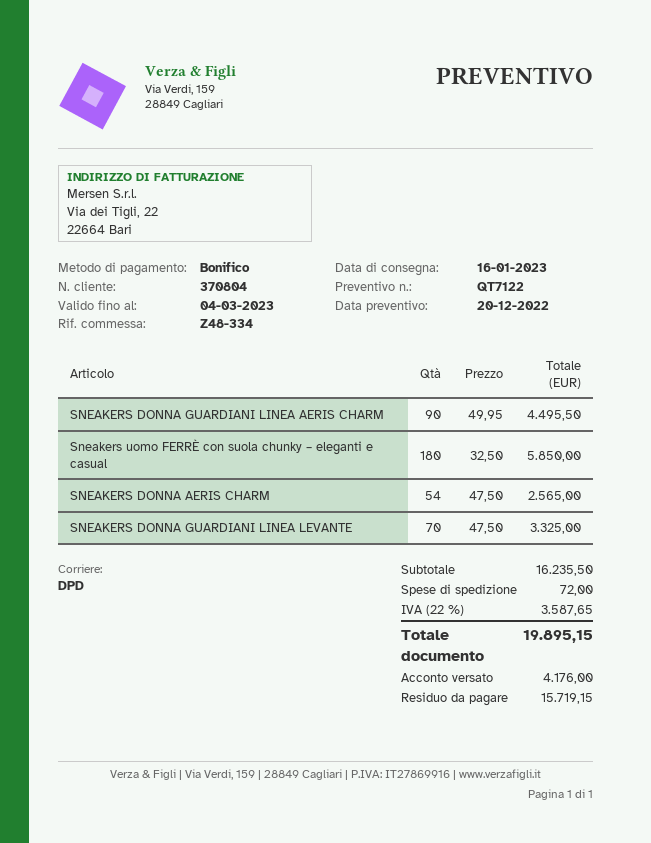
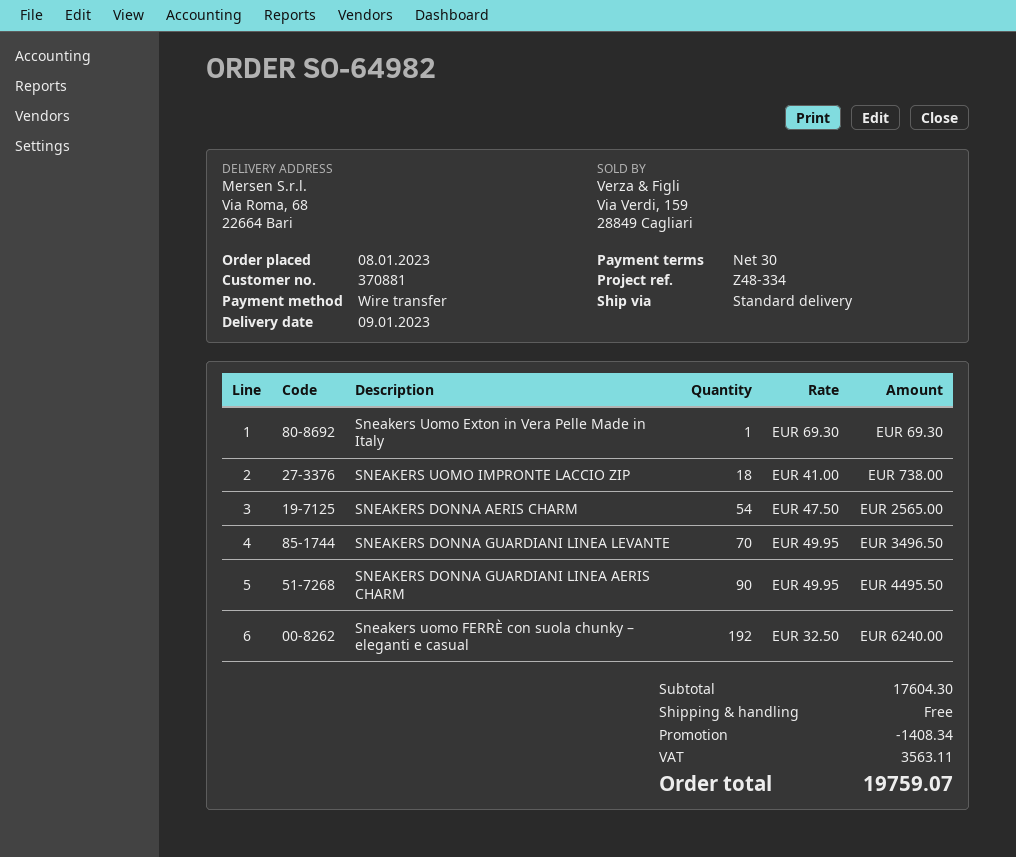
delivery date: 2023-01-16 -> 2023-01-09
customer number: 370804 -> 370881
shipping method: DPD -> standard
Sneakers uomo FERRÈ con suola chunky – eleganti e casual: 180 x 32.50 = 5850.00 -> 192 x 32.50 = 6240.00
SNEAKERS DONNA GUARDIANI LINEA LEVANTE: 70 x 47.50 = 3325.00 -> 70 x 49.95 = 3496.50
Sneakers Uomo Exton in Vera Pelle Made in Italy: none -> 1 x 69.30 = 69.30
SNEAKERS UOMO IMPRONTE LACCIO ZIP: none -> 18 x 41.00 = 738.00
subtotal: 16235.50 -> 17604.30
discount: none -> 1408.34
shipping: 72.00 -> 0.00
tax: 3587.65 -> 3563.11
total: 19895.15 -> 19759.07

